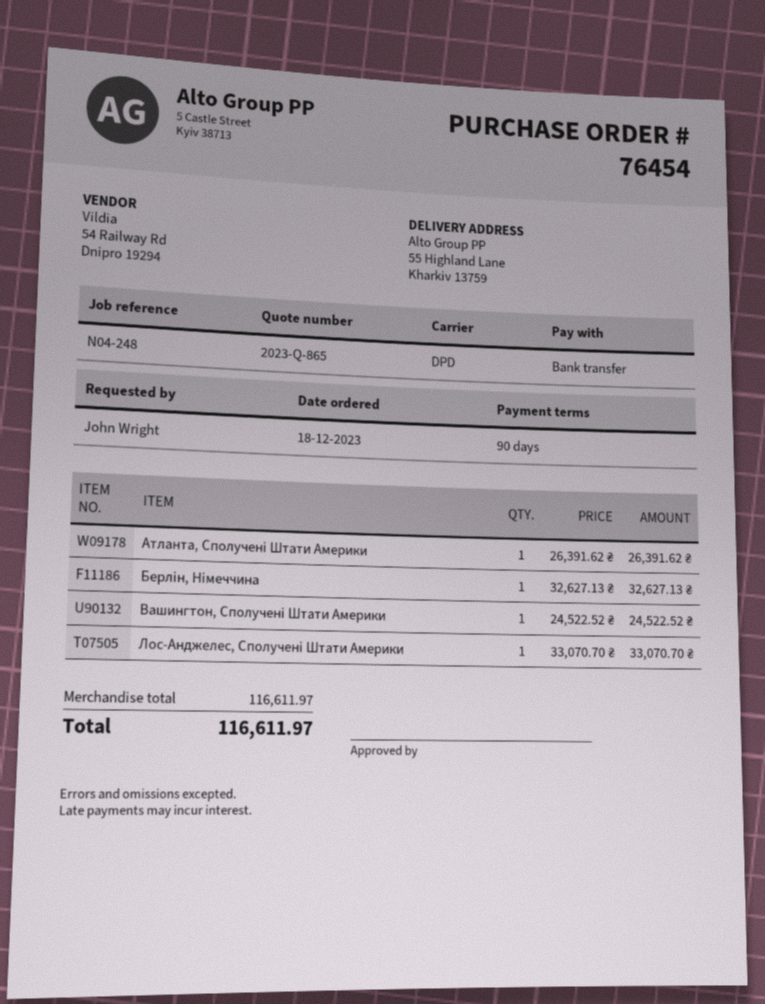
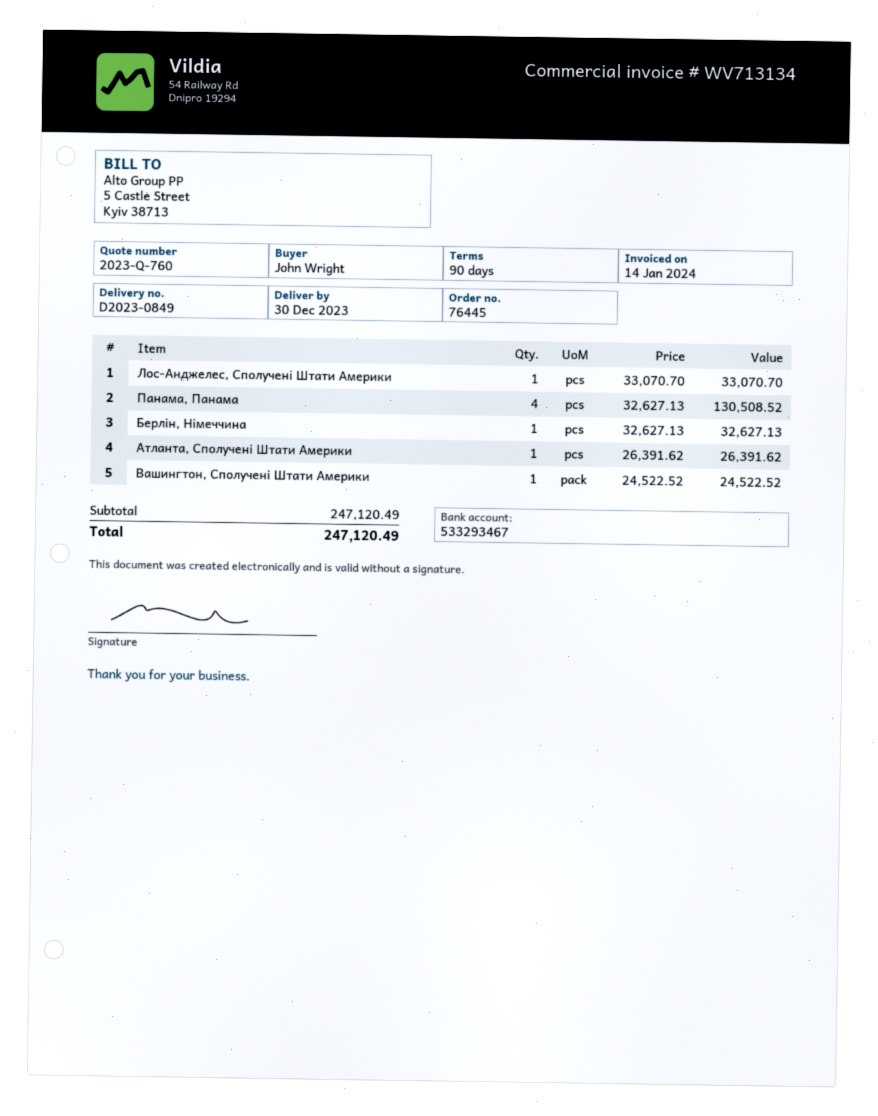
quote number: 2023-Q-865 -> 2023-Q-760
order number: 76454 -> 76445
Панама, Панама: none -> 4 x 32627.13 = 130508.52
subtotal: 116611.97 -> 247120.49
total: 116611.97 -> 247120.49

